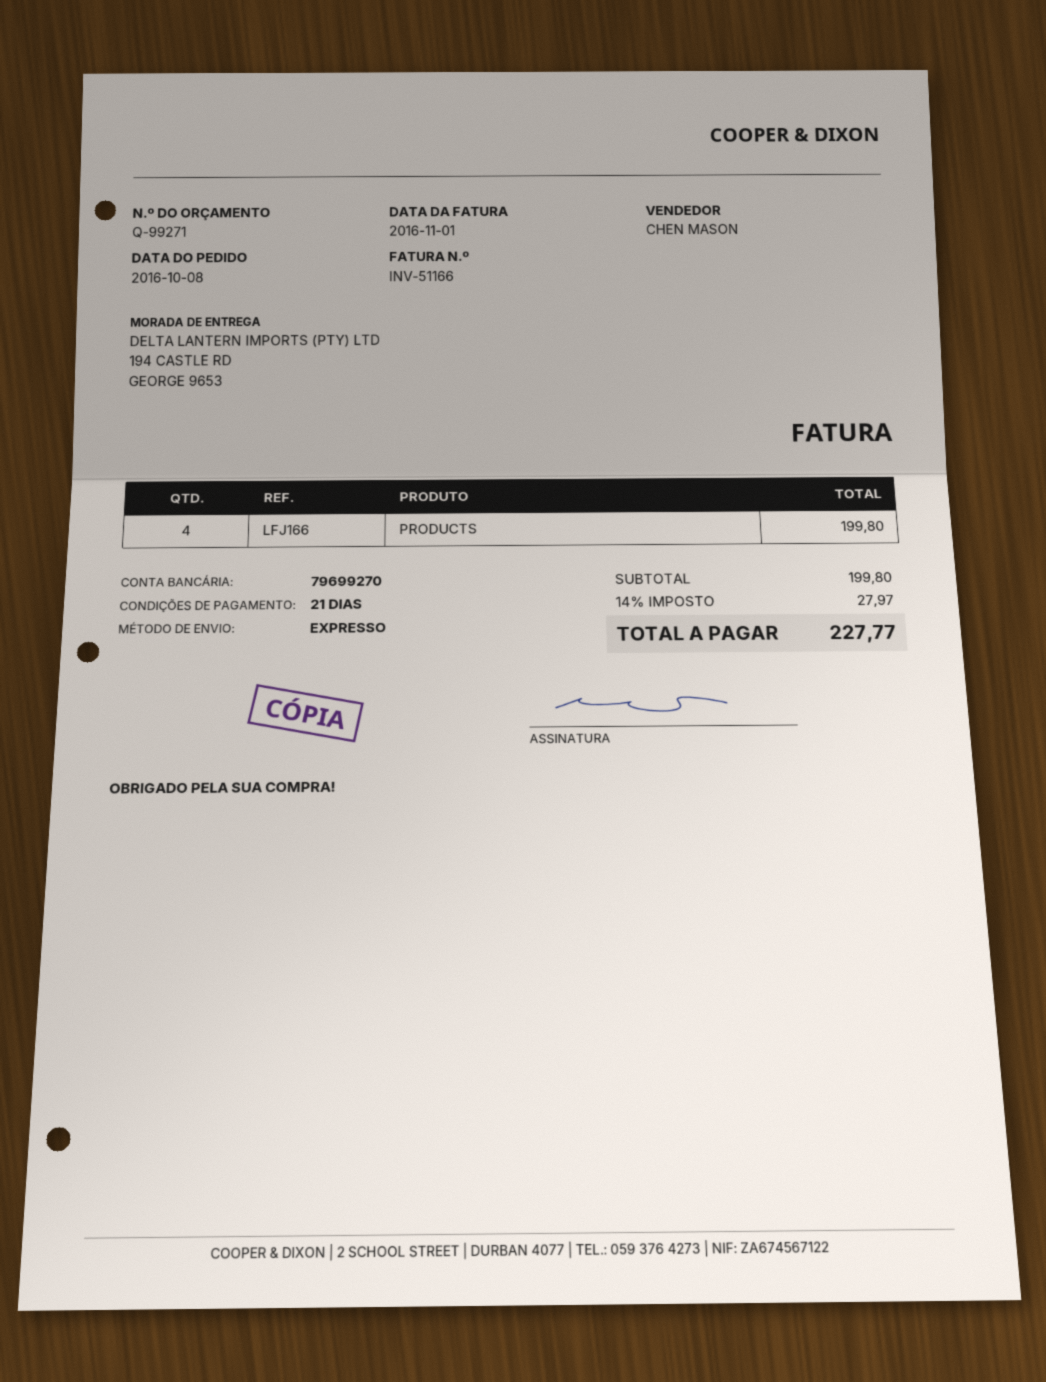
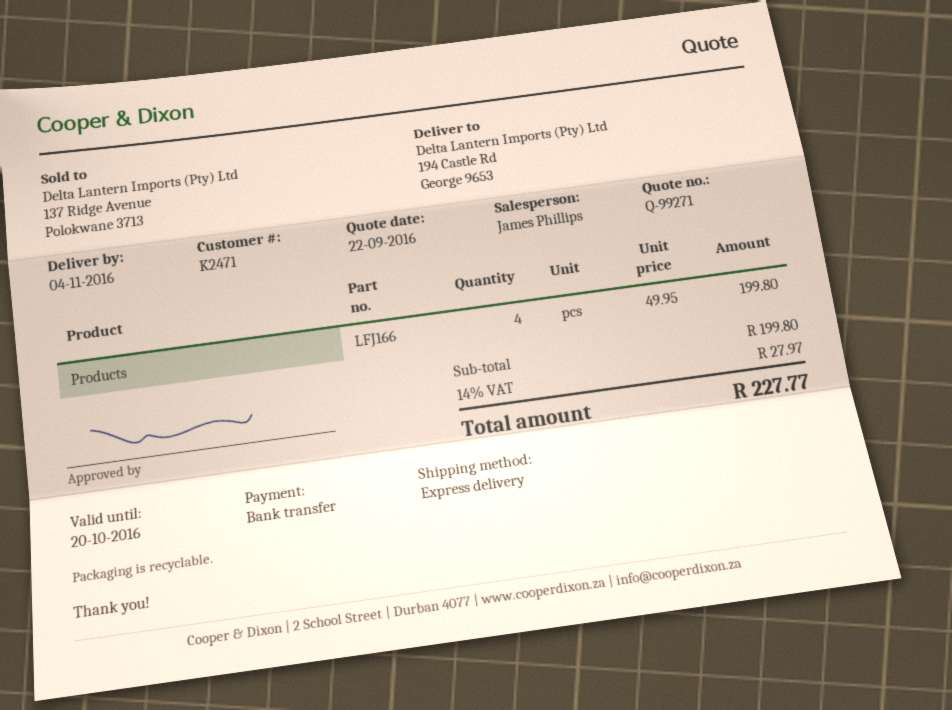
sales rep: CHEN MASON -> James Phillips

